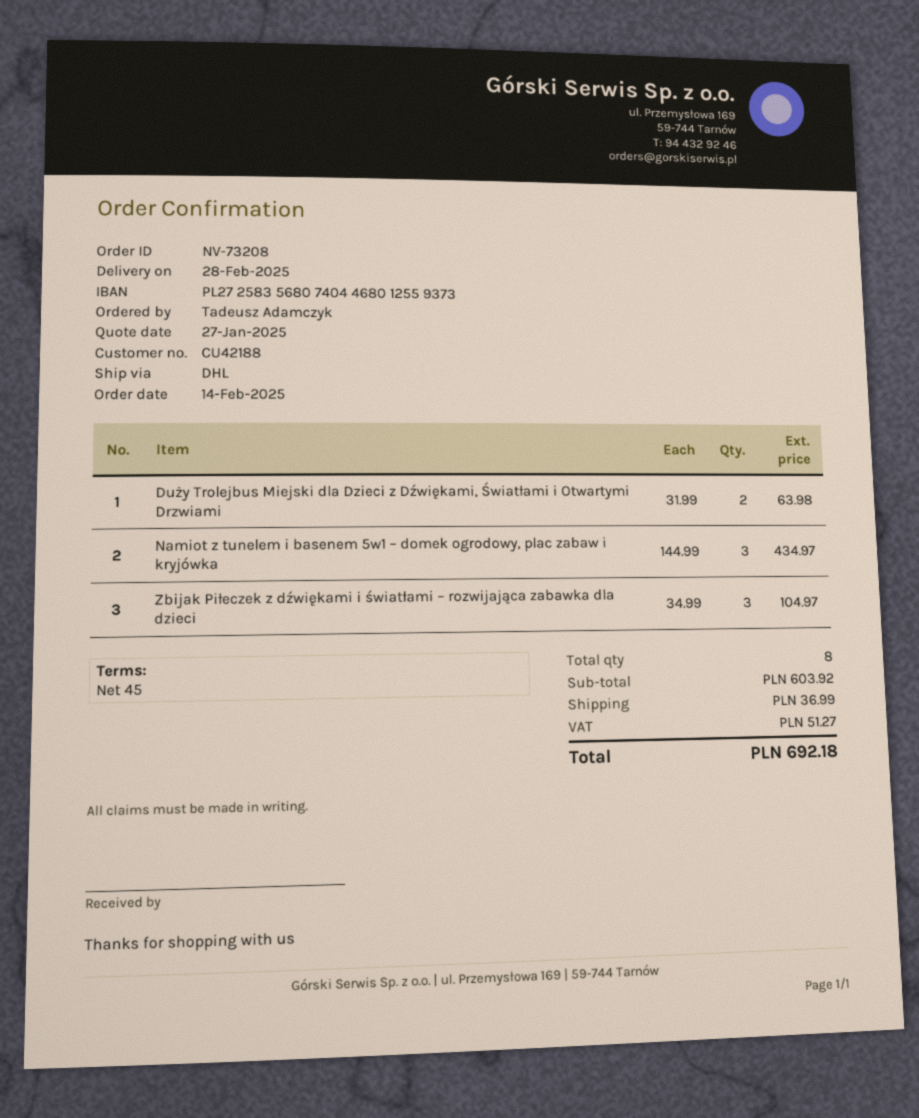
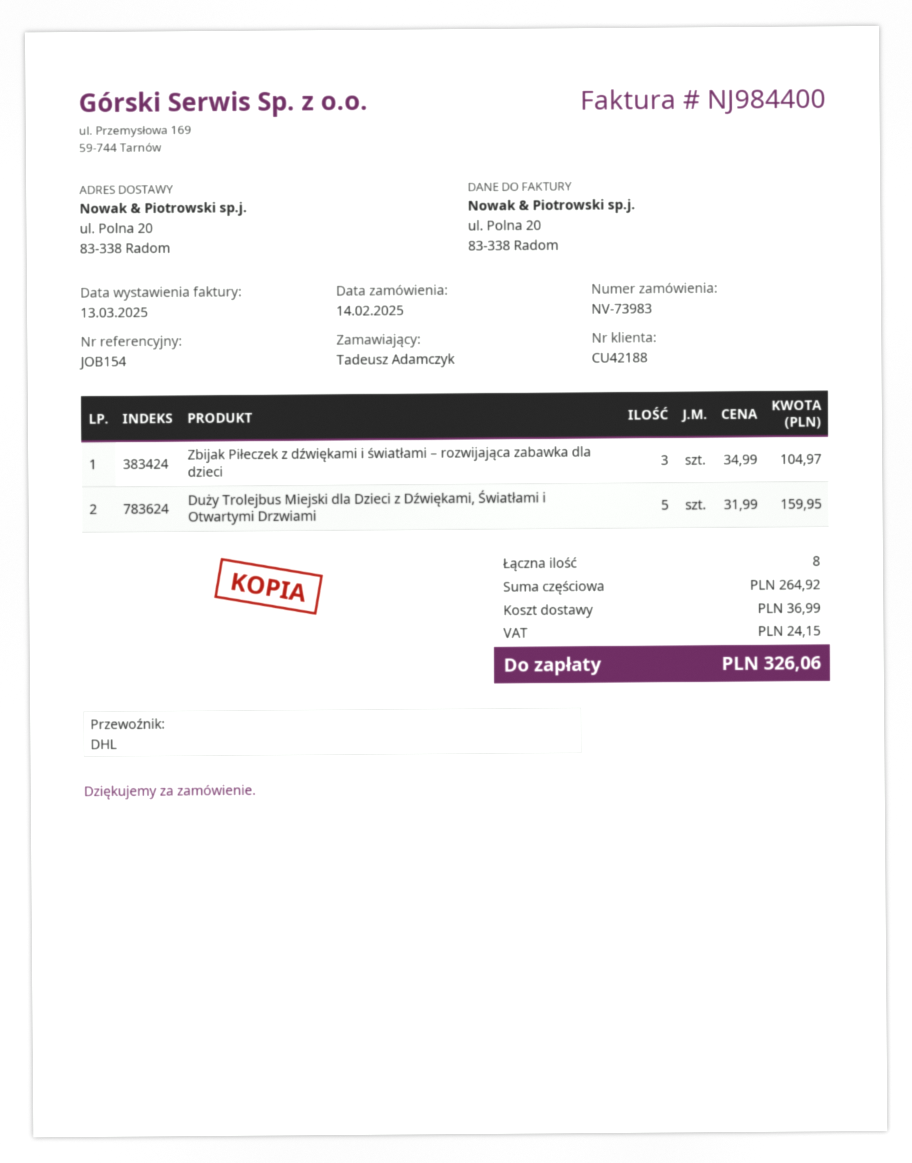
order number: NV-73208 -> NV-73983
Duży Trolejbus Miejski dla Dzieci z Dźwiękami, Światłami i Otwartymi Drzwiami: 2 x 31.99 = 63.98 -> 5 x 31.99 = 159.95
Namiot z tunelem i basenem 5w1 – domek ogrodowy, plac zabaw i kryjówka: 3 x 144.99 = 434.97 -> none
subtotal: 603.92 -> 264.92
tax: 51.27 -> 24.15
total: 692.18 -> 326.06

